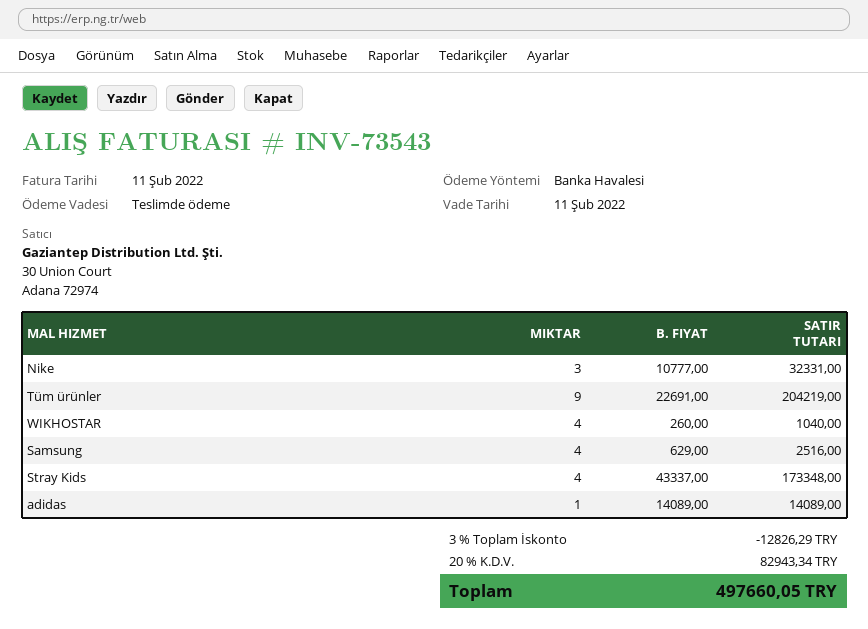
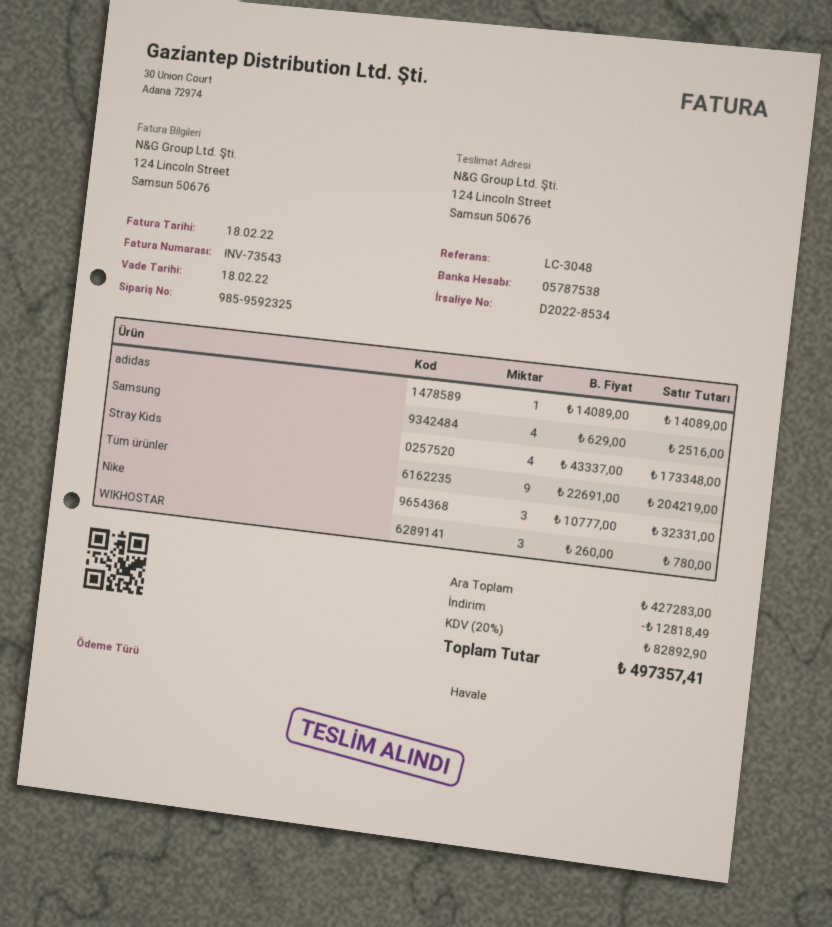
invoice date: 2022-02-11 -> 2022-02-18
due date: 2022-02-11 -> 2022-02-18
WIKHOSTAR: 4 x 260.00 = 1040.00 -> 3 x 260.00 = 780.00
discount: 12826.29 -> 12818.49
tax: 20% = 82943.34 -> 20% = 82892.90
total: 497660.05 -> 497357.41

